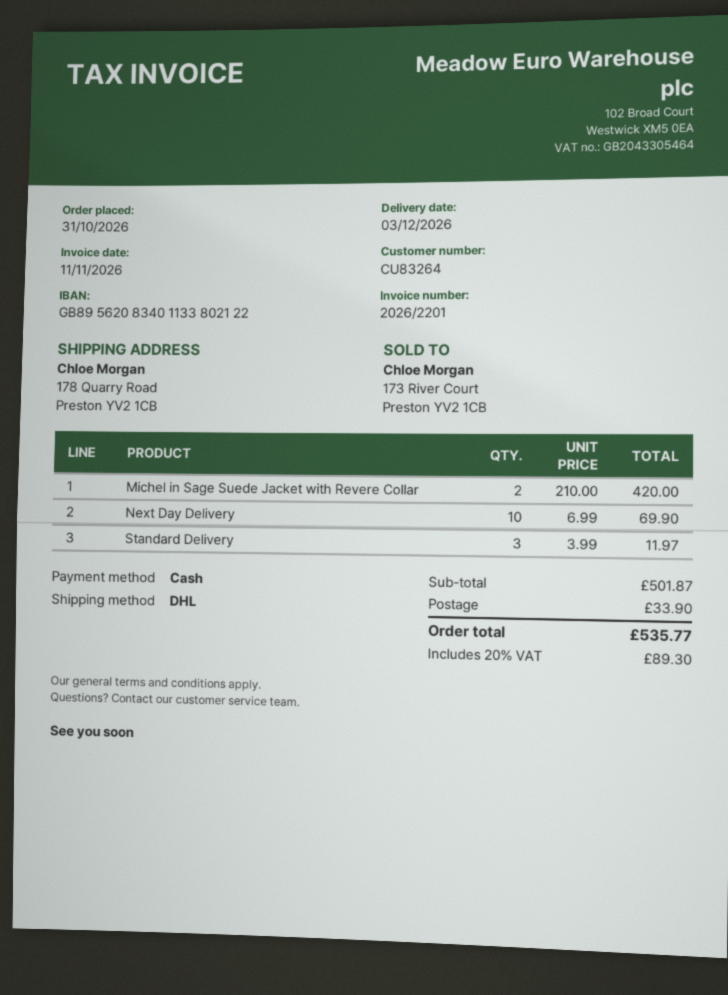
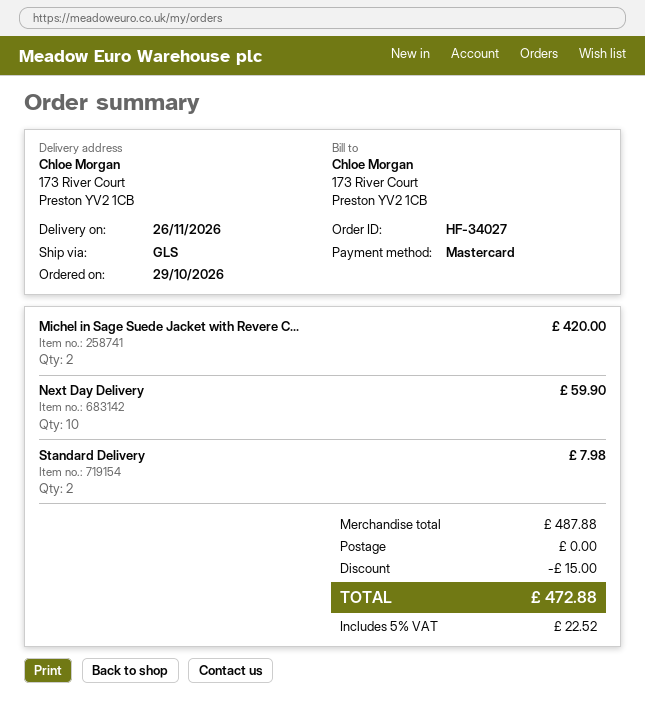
order date: 2026-10-31 -> 2026-10-29
delivery date: 2026-12-03 -> 2026-11-26
payment method: cash -> Mastercard
shipping method: DHL -> GLS
ship to: 178 Quarry Road, Preston YV2 1CB -> 173 River Court, Preston YV2 1CB
Next Day Delivery: 10 for 69.90 -> 10 for 59.90
Standard Delivery: 3 for 11.97 -> 2 for 7.98
subtotal: 501.87 -> 487.88
discount: none -> 15.00
shipping: 33.90 -> 0.00
tax: 20% = 89.30 -> 5% = 22.52
total: 535.77 -> 472.88

